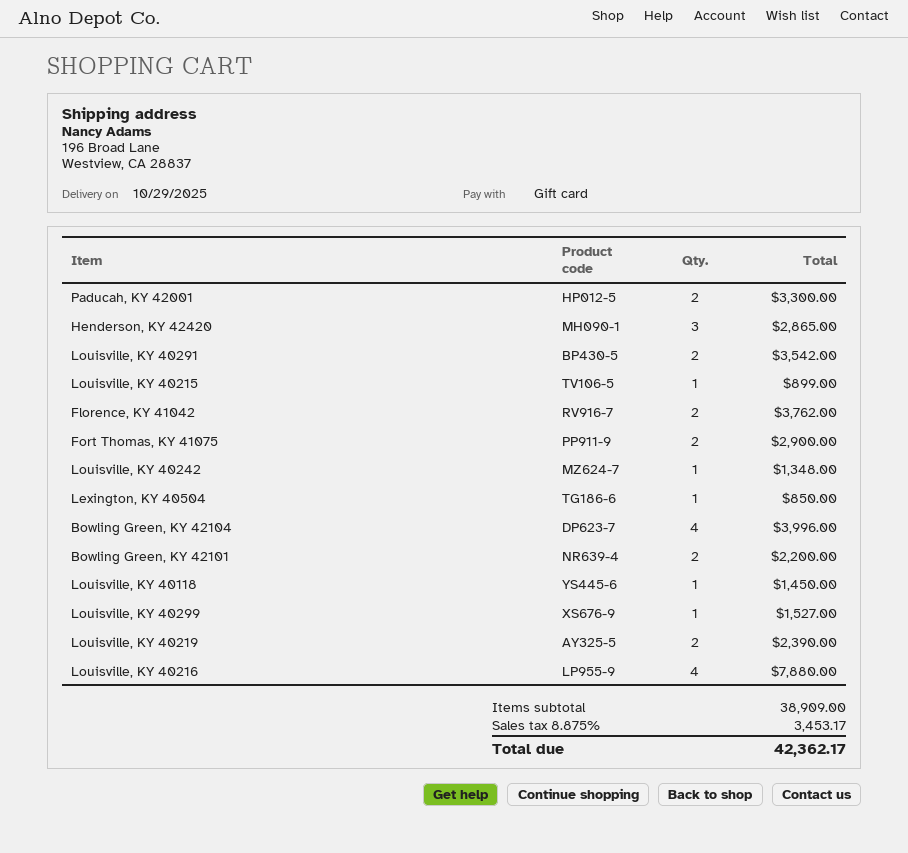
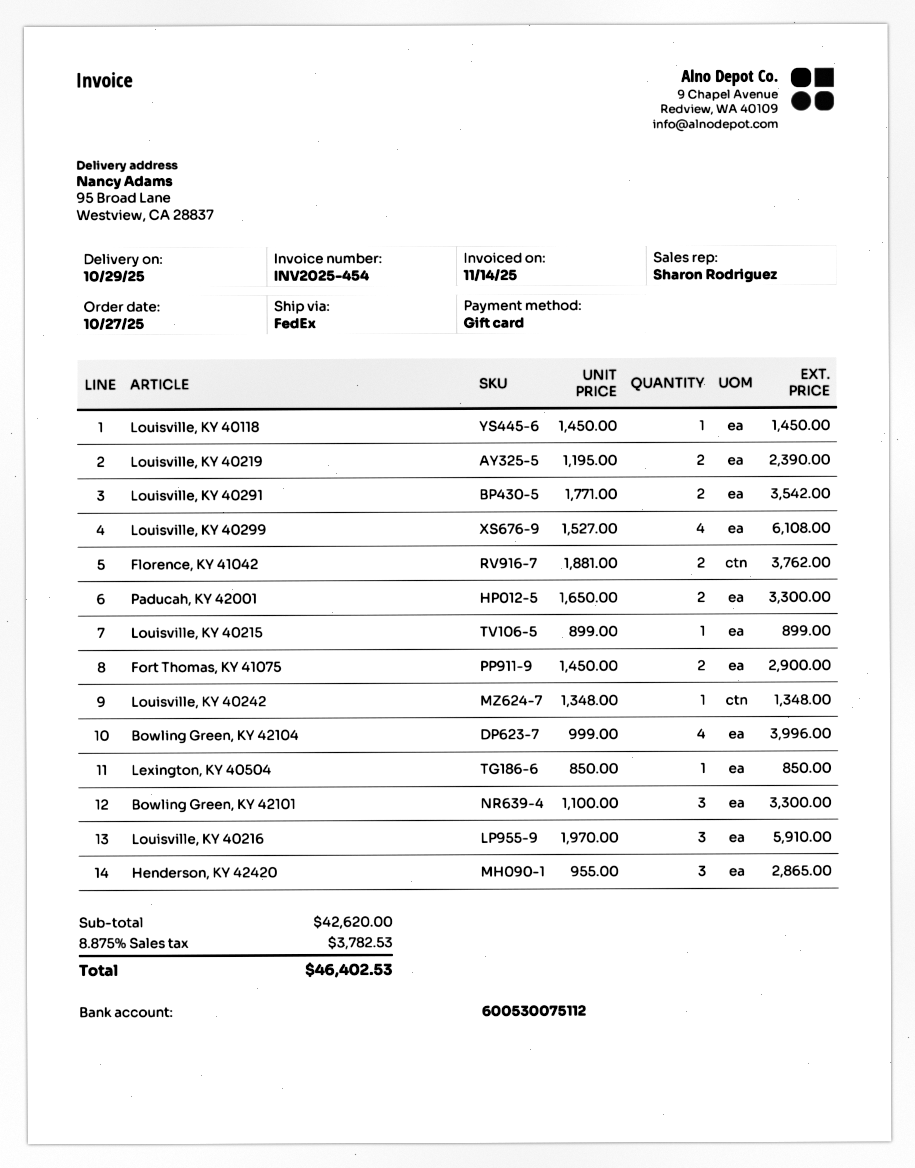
ship to: 196 Broad Lane, Westview, CA 28837 -> 95 Broad Lane, Westview, CA 28837
Bowling Green, KY 42101: 2 for 2200.00 -> 3 for 3300.00
Louisville, KY 40299: 1 for 1527.00 -> 4 for 6108.00
Louisville, KY 40216: 4 for 7880.00 -> 3 for 5910.00
subtotal: 38909.00 -> 42620.00
tax: 8.875% = 3453.17 -> 8.875% = 3782.53
total: 42362.17 -> 46402.53

